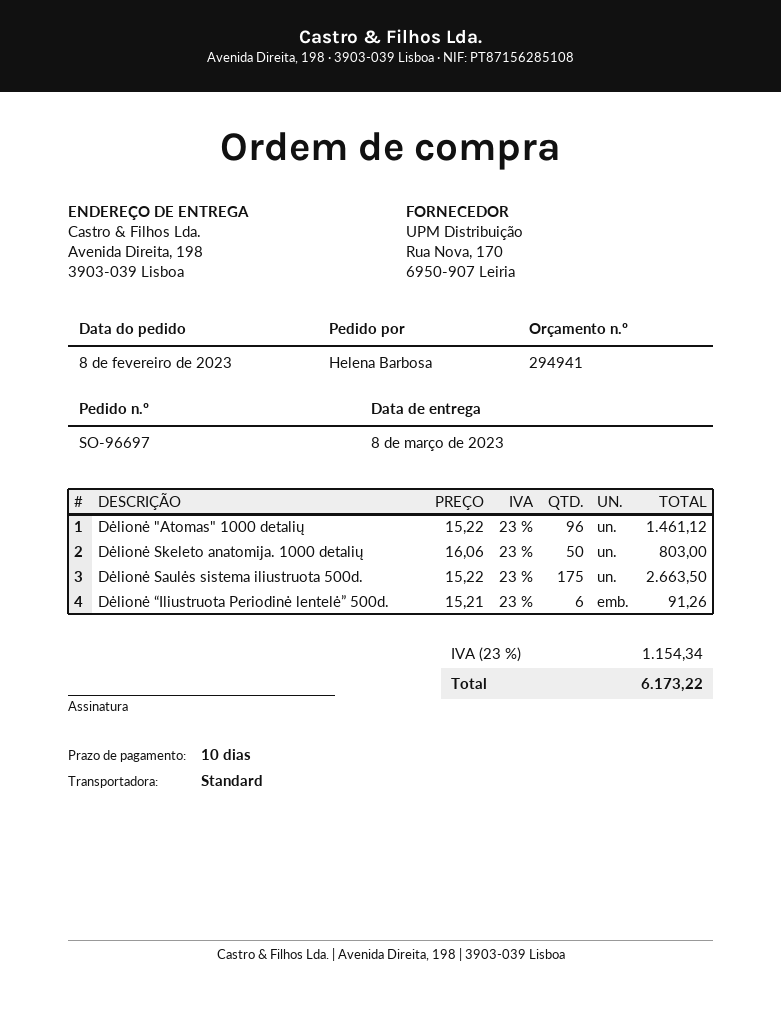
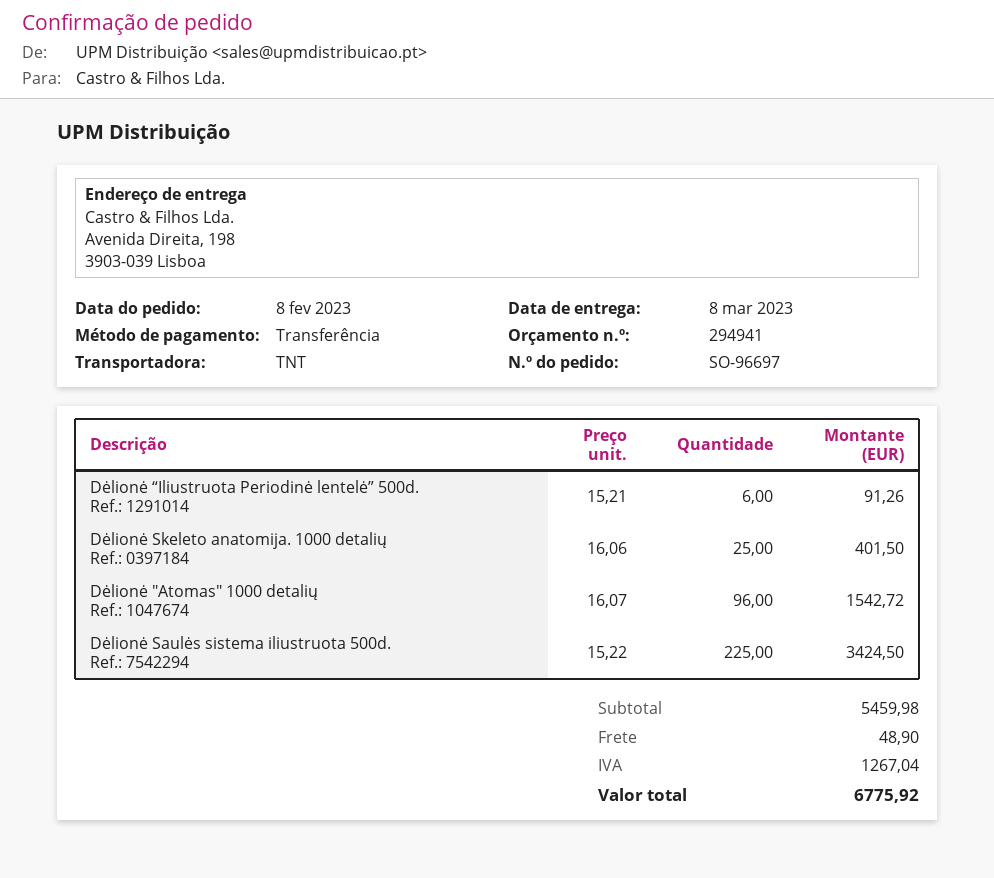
shipping method: standard -> TNT
Dėlionė "Atomas" 1000 detalių: 96 x 15.22 = 1461.12 -> 96 x 16.07 = 1542.72
Dėlionė Skeleto anatomija. 1000 detalių: 50 x 16.06 = 803.00 -> 25 x 16.06 = 401.50
Dėlionė Saulės sistema iliustruota 500d.: 175 x 15.22 = 2663.50 -> 225 x 15.22 = 3424.50
shipping: none -> 48.90
tax: 1154.34 -> 1267.04
total: 6173.22 -> 6775.92

